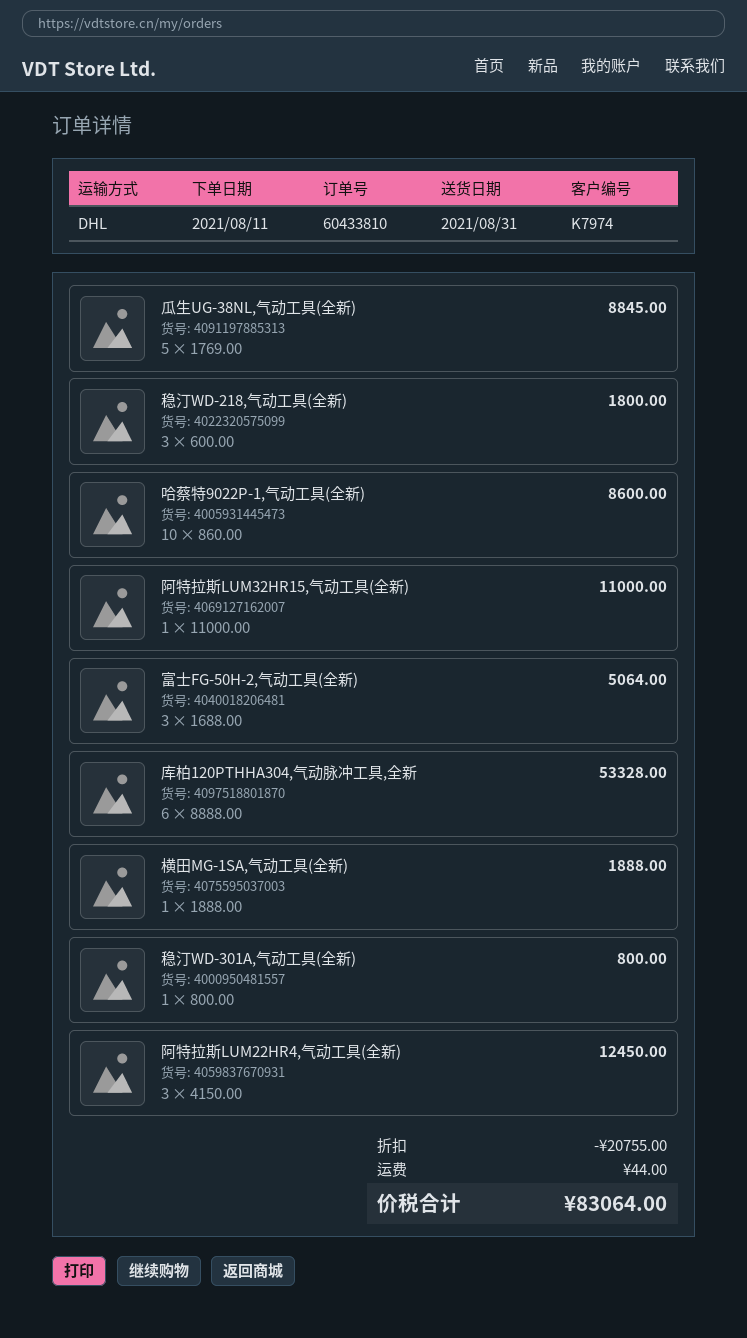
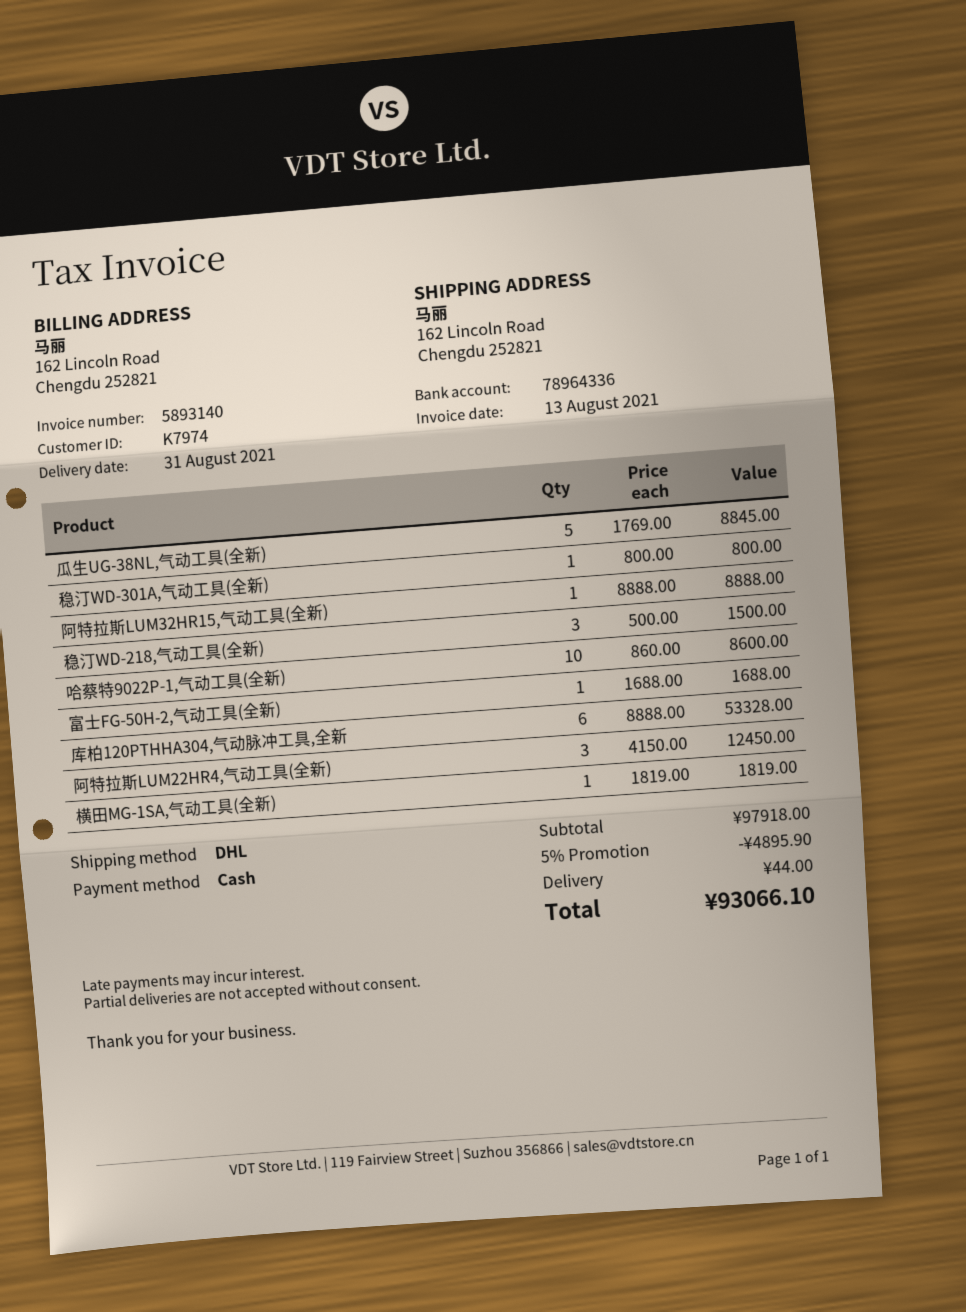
稳汀WD-218,气动工具(全新): 3 x 600.00 = 1800.00 -> 3 x 500.00 = 1500.00
阿特拉斯LUM32HR15,气动工具(全新): 1 x 11000.00 = 11000.00 -> 1 x 8888.00 = 8888.00
富士FG-50H-2,气动工具(全新): 3 x 1688.00 = 5064.00 -> 1 x 1688.00 = 1688.00
横田MG-1SA,气动工具(全新): 1 x 1888.00 = 1888.00 -> 1 x 1819.00 = 1819.00
discount: 20755.00 -> 4895.90
total: 83064.00 -> 93066.10

